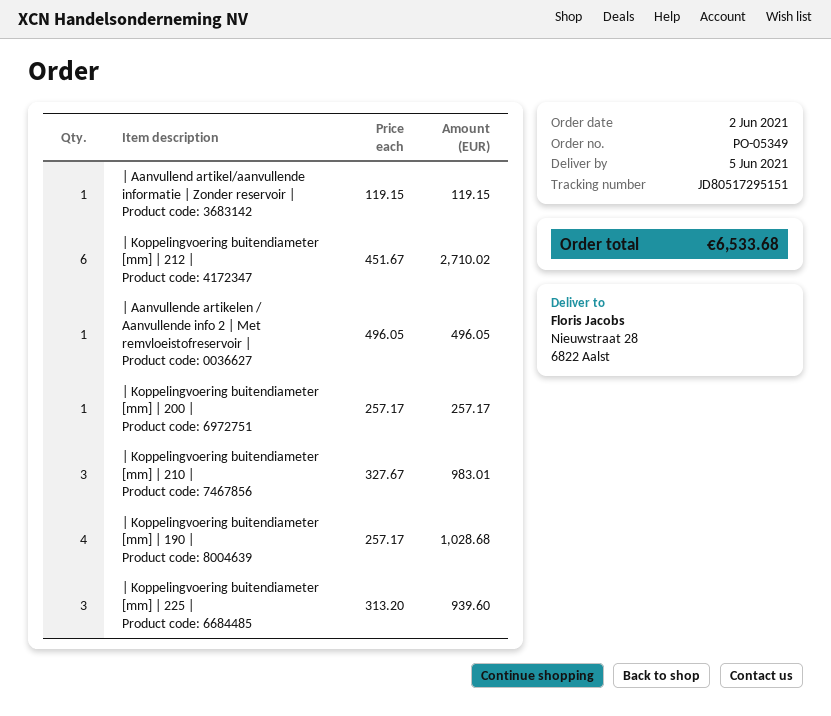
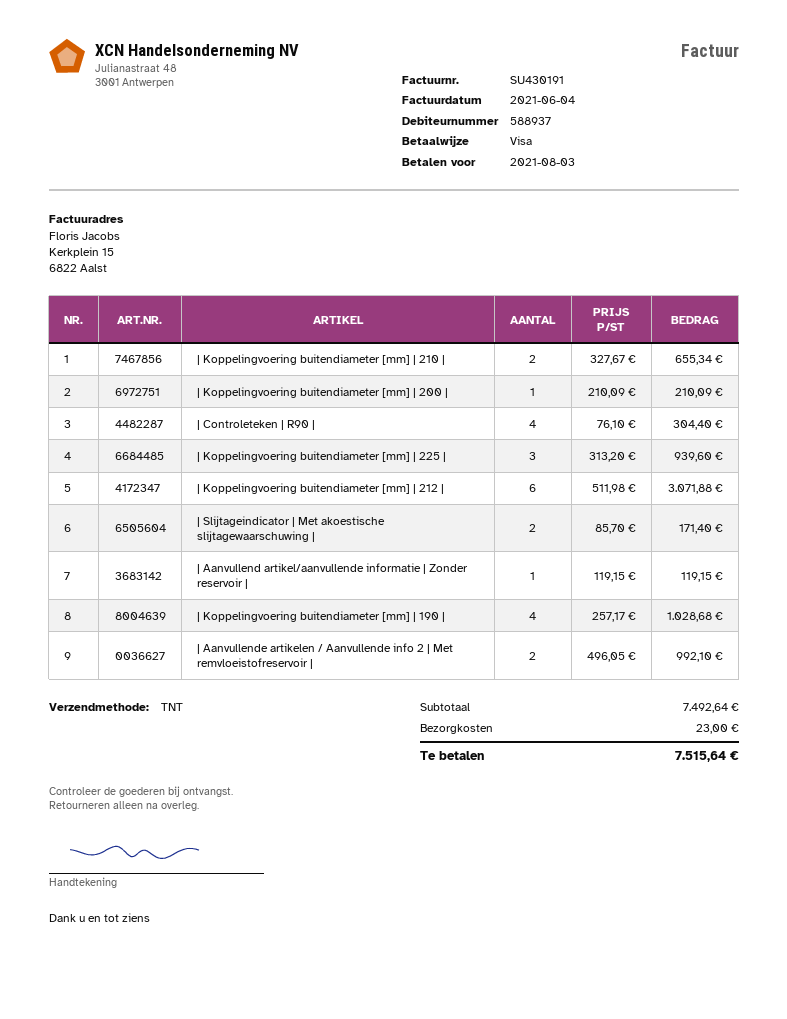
| Koppelingvoering buitendiameter [mm] | 212 |: 6 x 451.67 = 2710.02 -> 6 x 511.98 = 3071.88
| Aanvullende artikelen / Aanvullende info 2 | Met remvloeistofreservoir |: 1 x 496.05 = 496.05 -> 2 x 496.05 = 992.10
| Koppelingvoering buitendiameter [mm] | 200 |: 1 x 257.17 = 257.17 -> 1 x 210.09 = 210.09
| Koppelingvoering buitendiameter [mm] | 210 |: 3 x 327.67 = 983.01 -> 2 x 327.67 = 655.34
| Controleteken | R90 |: none -> 4 x 76.10 = 304.40
| Slijtageindicator | Met akoestische slijtagewaarschuwing |: none -> 2 x 85.70 = 171.40
shipping: none -> 23.00
total: 6533.68 -> 7515.64

